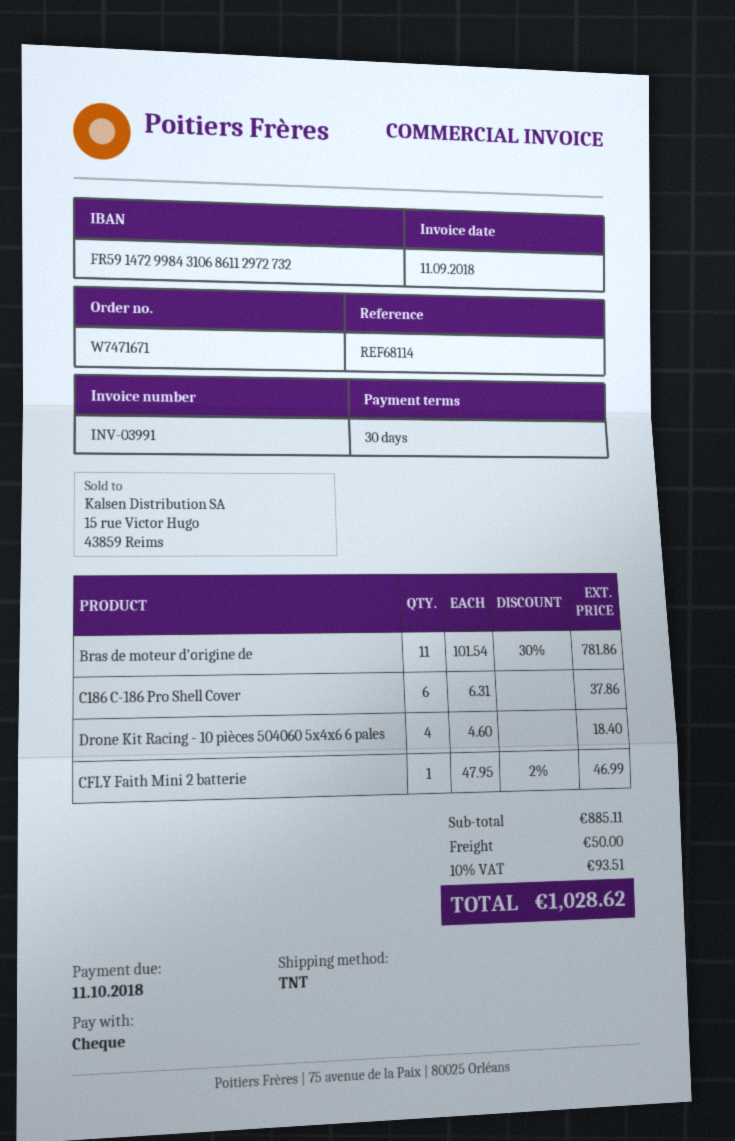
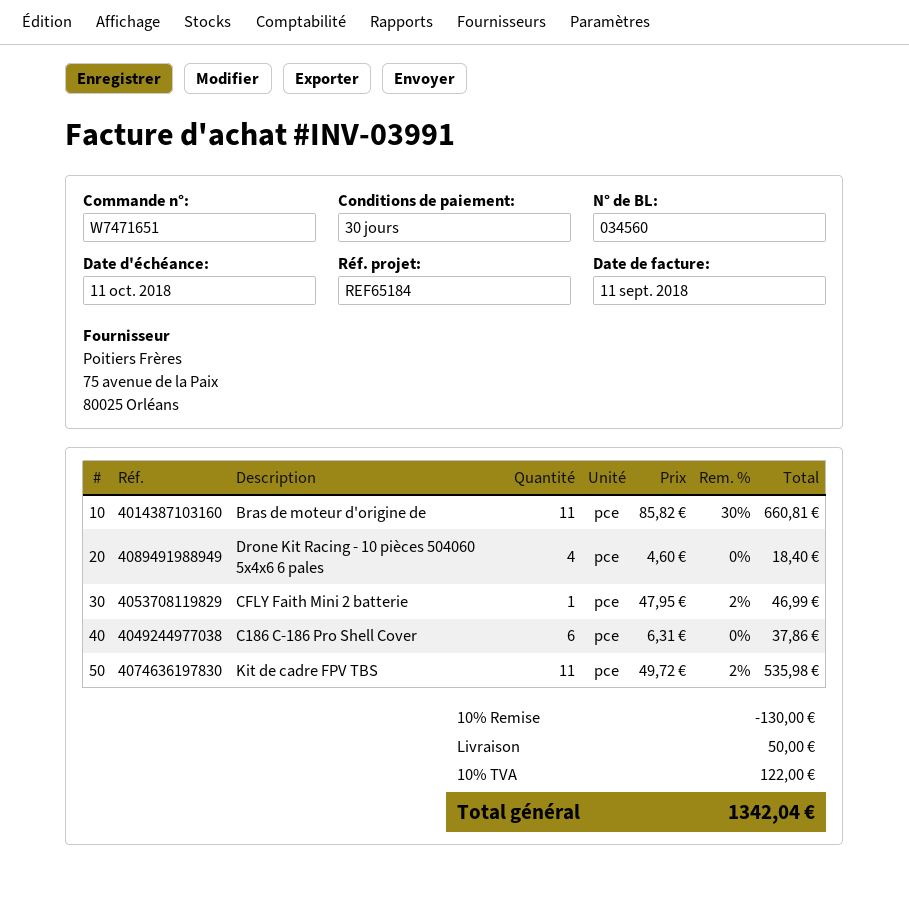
order number: W7471671 -> W7471651
reference: REF68114 -> REF65184
Bras de moteur d'origine de: 11 x 101.54 - 30% = 781.86 -> 11 x 85.82 - 30% = 660.81
Kit de cadre FPV TBS: none -> 11 x 49.72 - 2% = 535.98
discount: none -> 10% = 130.00
tax: 10% = 93.51 -> 10% = 122.00
total: 1028.62 -> 1342.04

